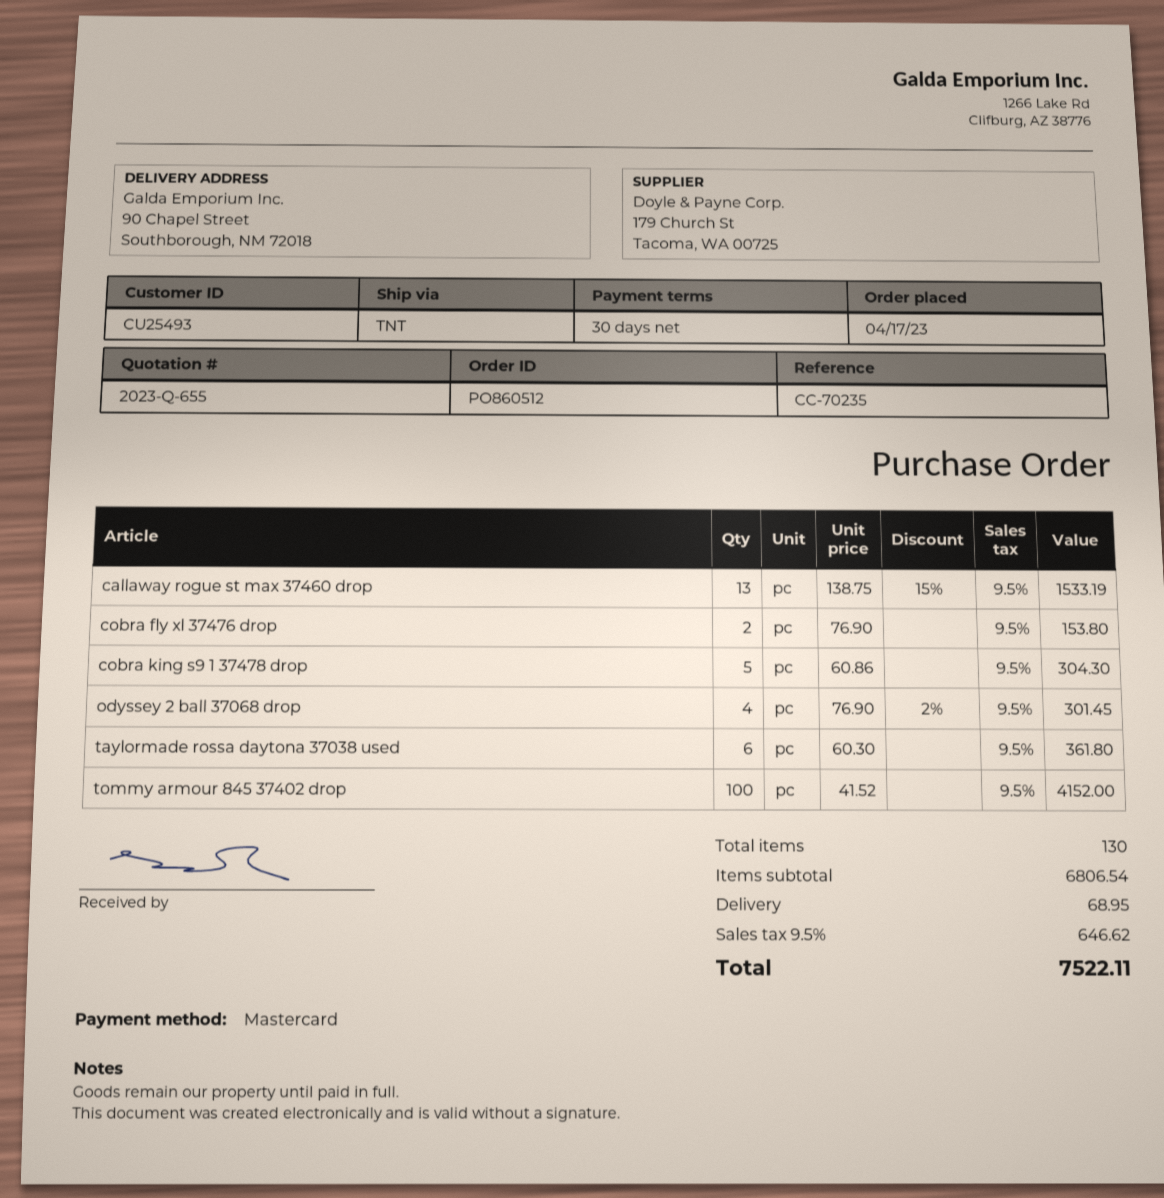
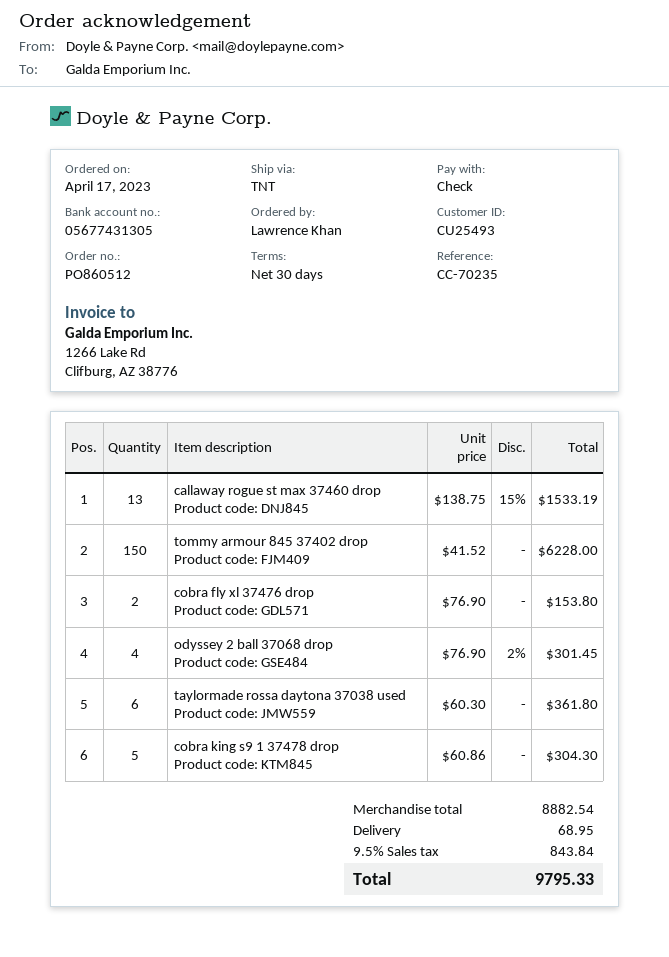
payment method: Mastercard -> cheque
tommy armour 845 37402 drop: 100 x 41.52 = 4152.00 -> 150 x 41.52 = 6228.00
subtotal: 6806.54 -> 8882.54
tax: 9.5% = 646.62 -> 9.5% = 843.84
total: 7522.11 -> 9795.33

